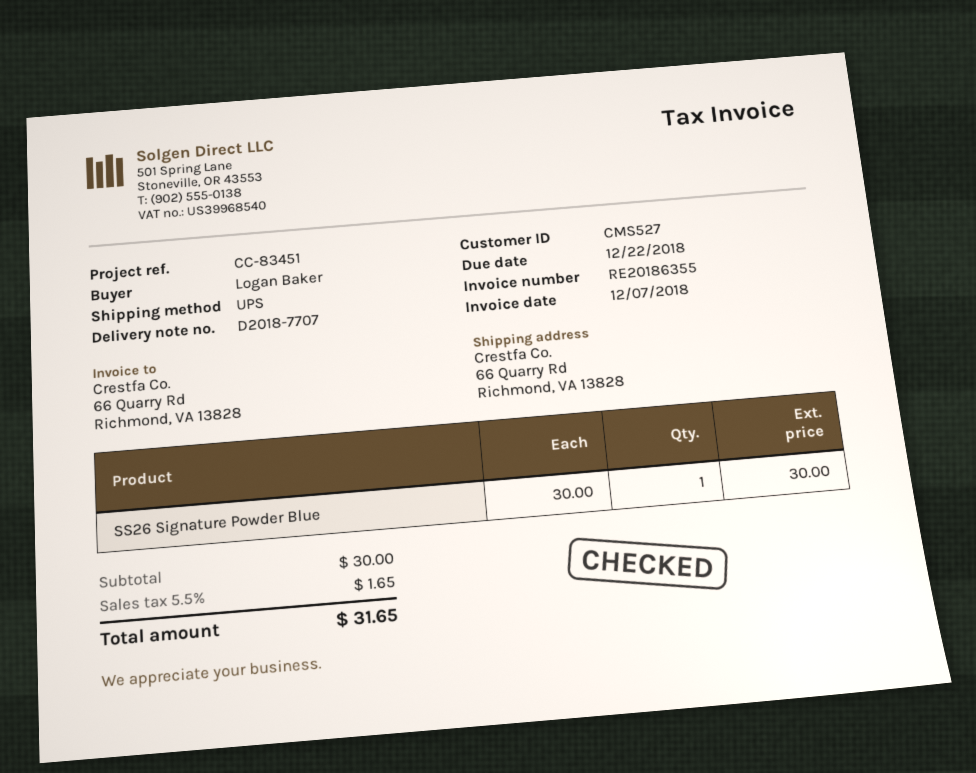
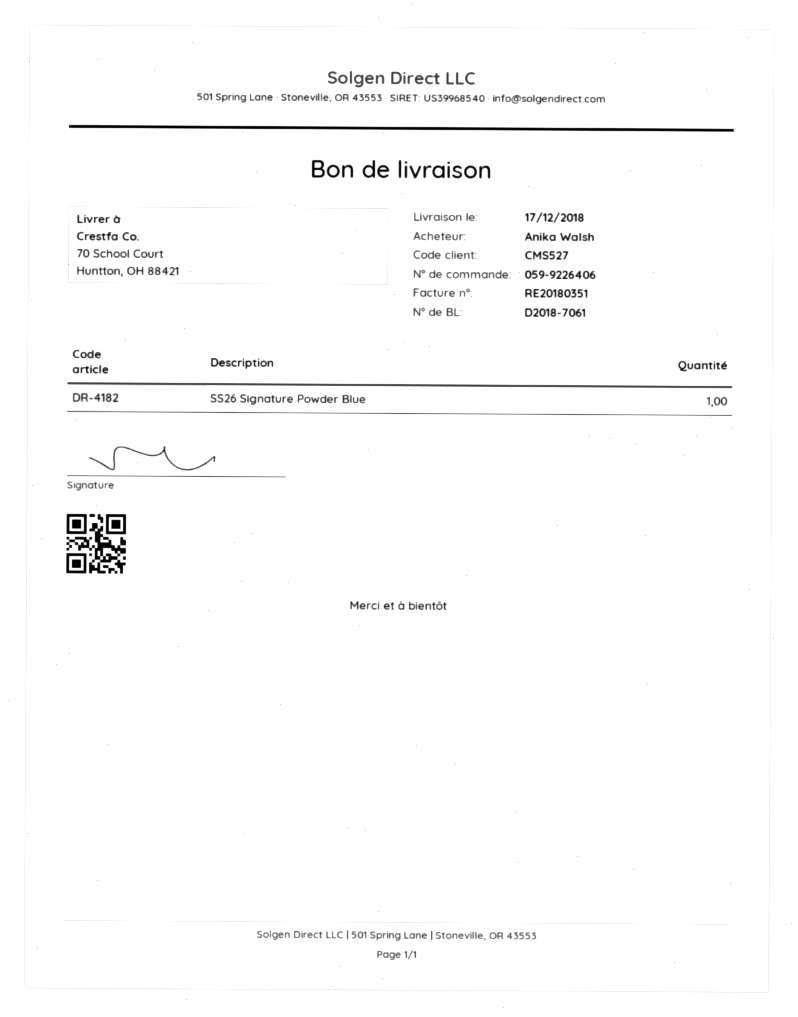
delivery note number: D2018-7707 -> D2018-7061
invoice number: RE20186355 -> RE20180351
ordered by: Logan Baker -> Anika Walsh
ship to: 66 Quarry Rd, Richmond, VA 13828 -> 70 School Court, Huntton, OH 88421

